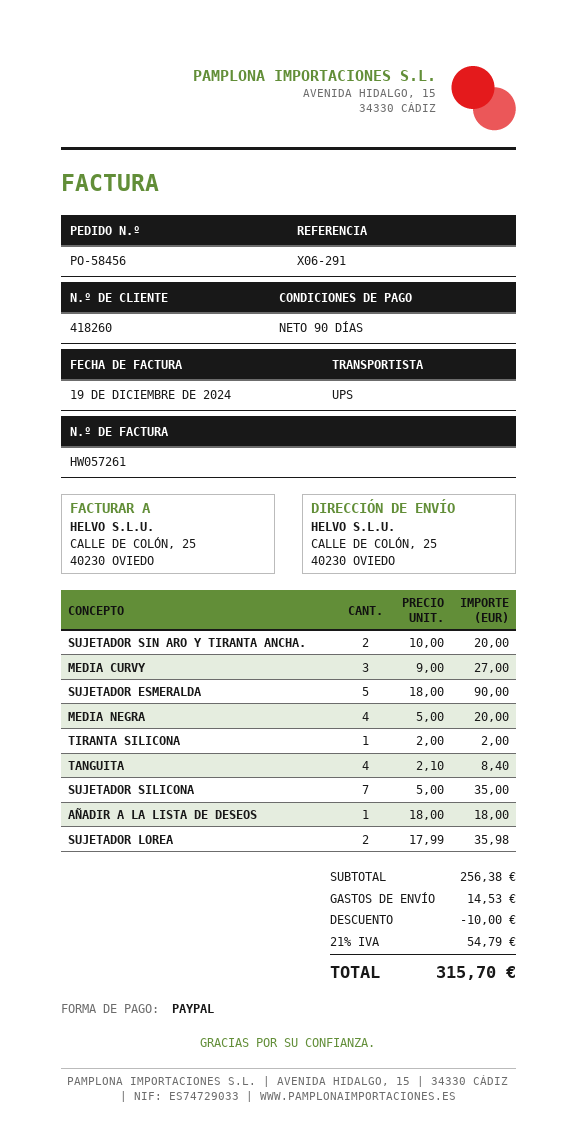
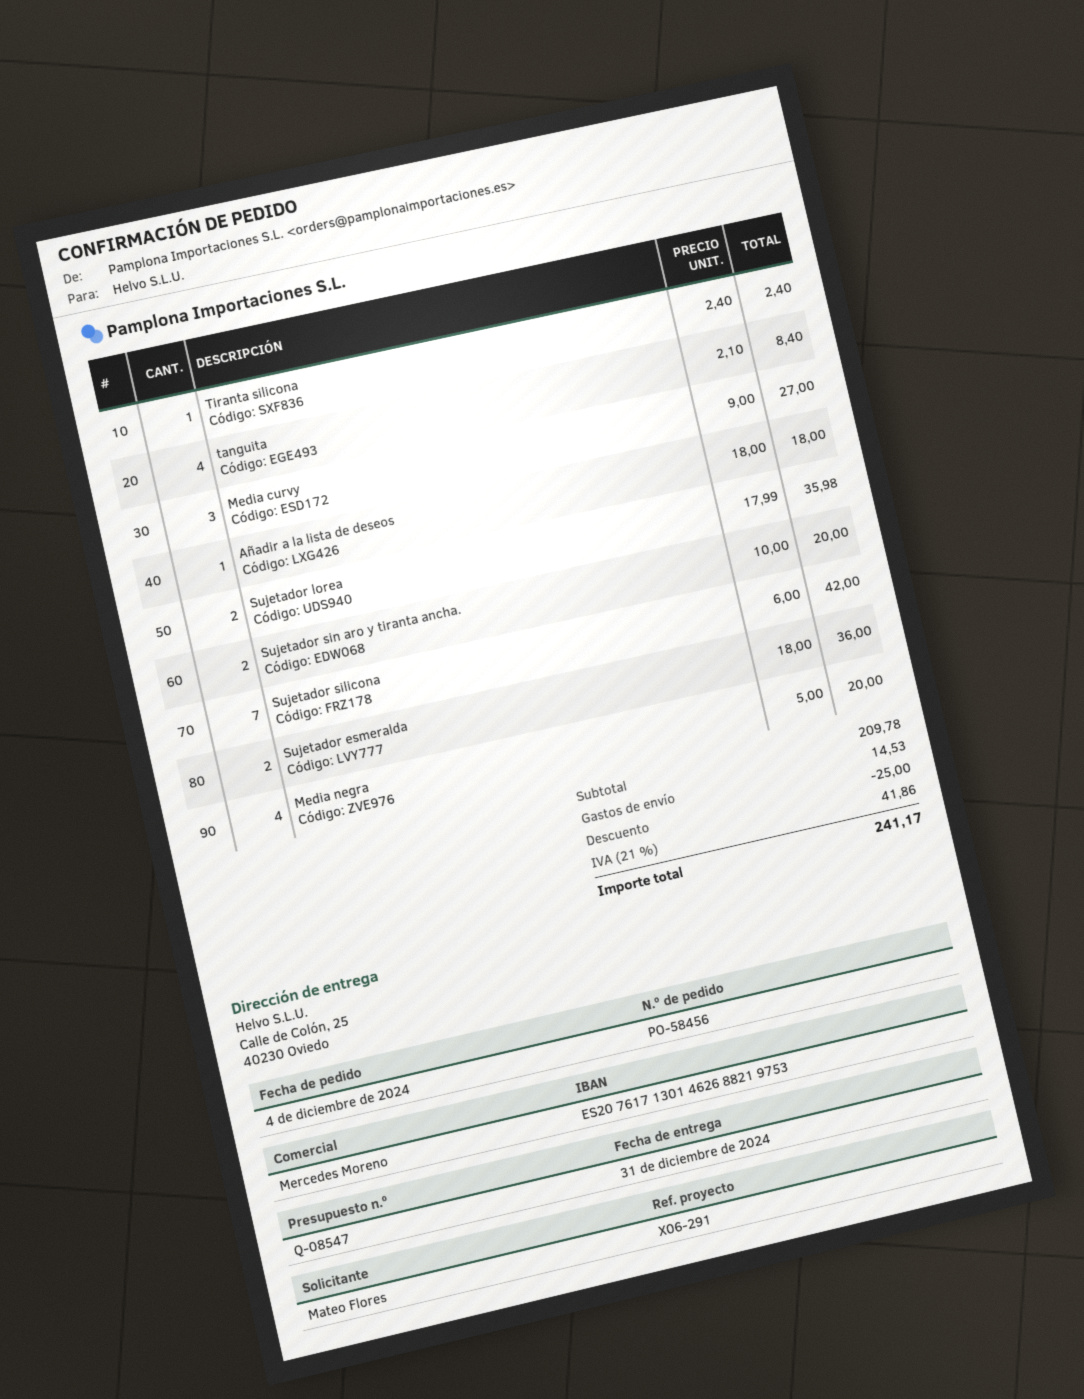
SUJETADOR ESMERALDA: 5 x 18.00 = 90.00 -> 2 x 18.00 = 36.00
TIRANTA SILICONA: 1 x 2.00 = 2.00 -> 1 x 2.40 = 2.40
SUJETADOR SILICONA: 7 x 5.00 = 35.00 -> 7 x 6.00 = 42.00
subtotal: 256.38 -> 209.78
discount: 10.00 -> 25.00
tax: 21% = 54.79 -> 21% = 41.86
total: 315.70 -> 241.17

